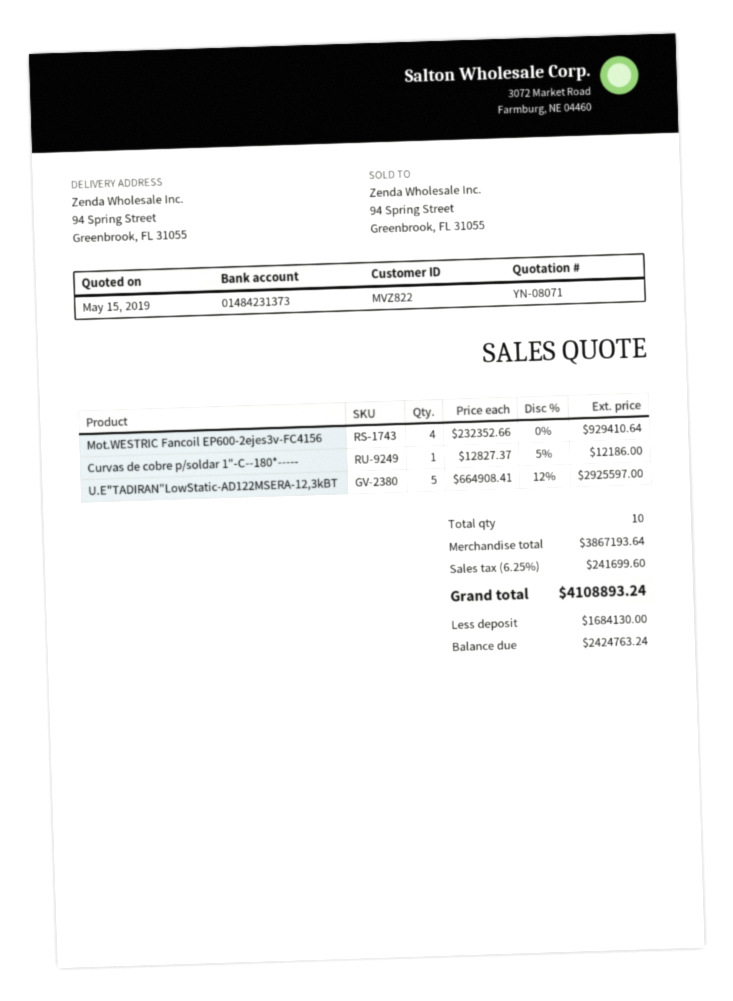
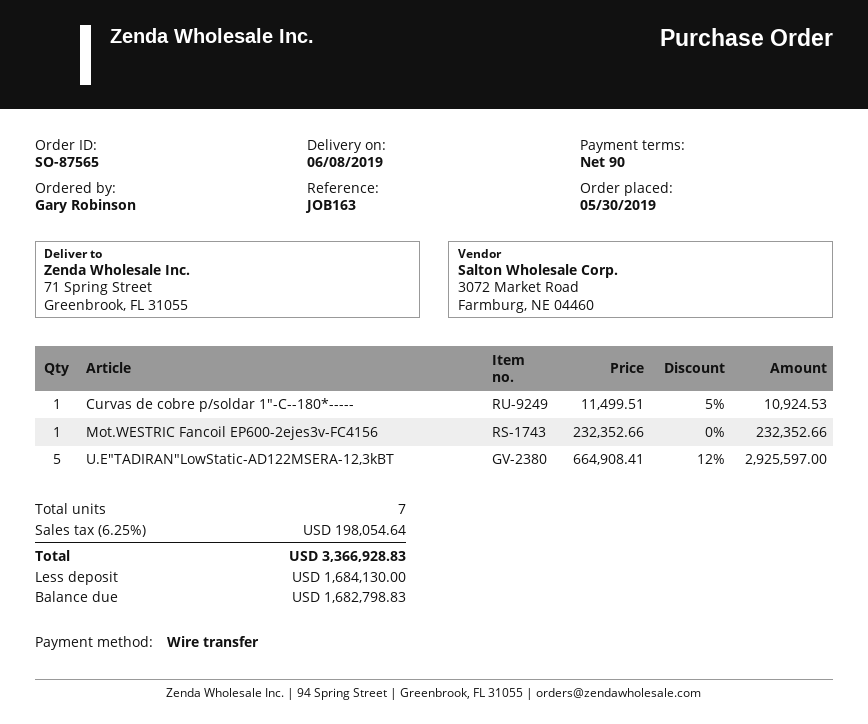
ship to: 94 Spring Street, Greenbrook, FL 31055 -> 71 Spring Street, Greenbrook, FL 31055
Mot.WESTRIC Fancoil EP600-2ejes3v-FC4156: 4 x 232352.66 = 929410.64 -> 1 x 232352.66 = 232352.66
Curvas de cobre p/soldar 1"-C--180*-----: 1 x 12827.37 - 5% = 12186.00 -> 1 x 11499.51 - 5% = 10924.53
total quantity: 10 -> 7
tax: 6.25% = 241699.60 -> 6.25% = 198054.64
total: 4108893.24 -> 3366928.83
balance: 2424763.24 -> 1682798.83

